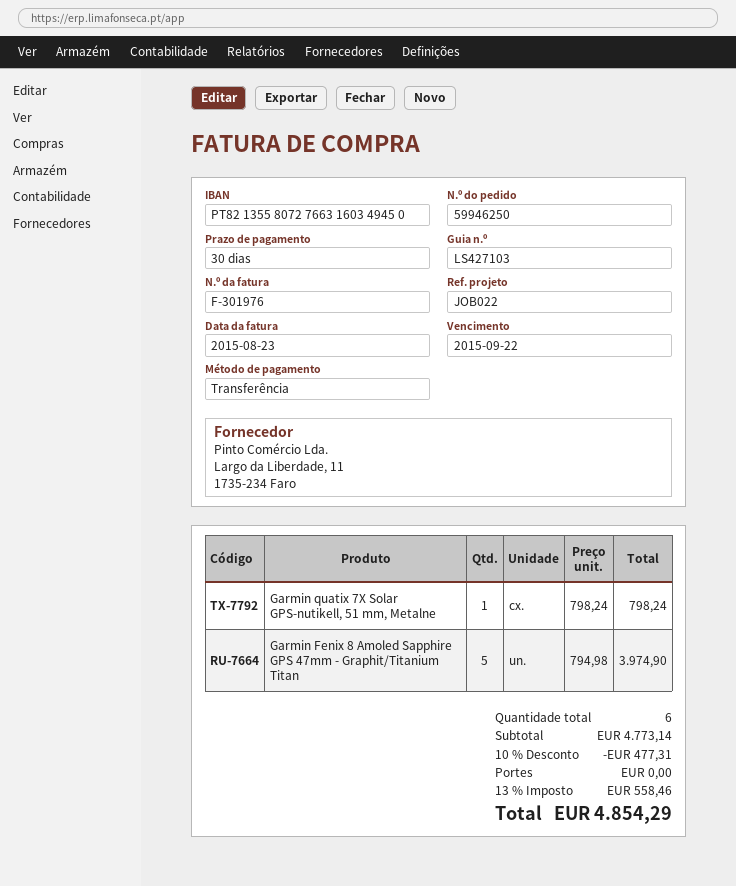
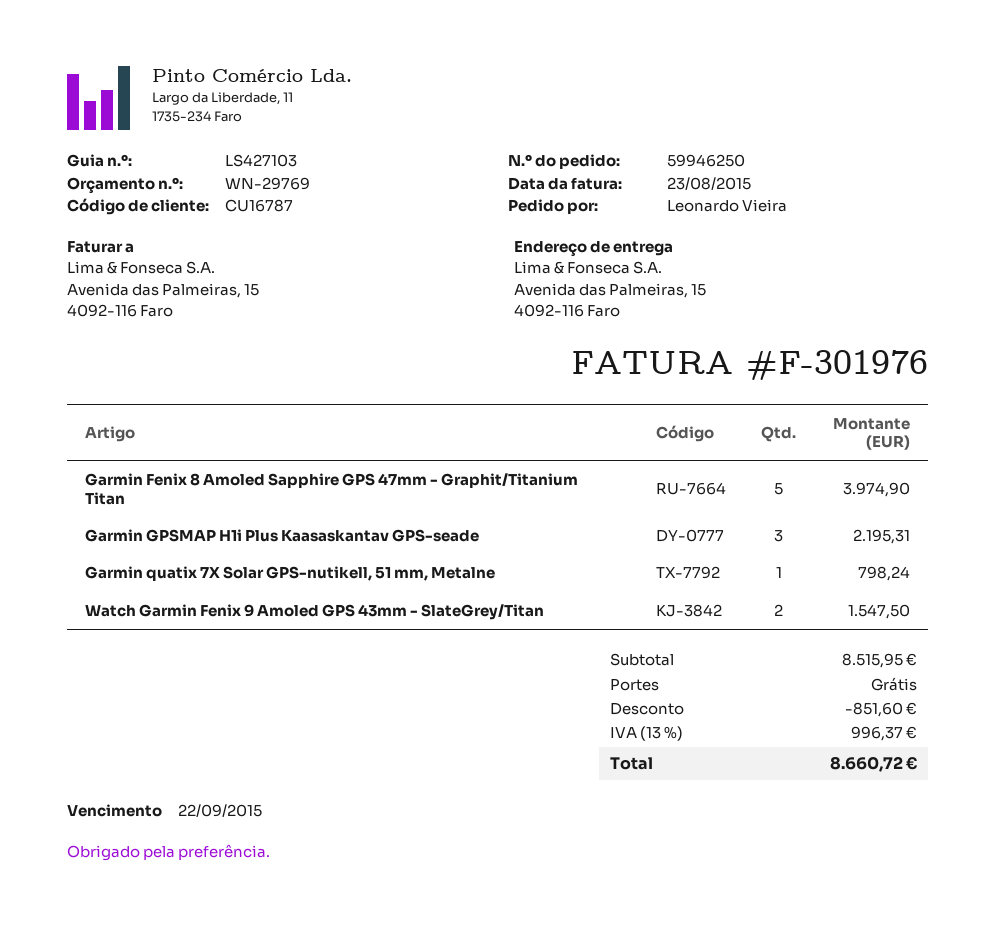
Garmin GPSMAP H1i Plus Kaasaskantav GPS-seade: none -> 3 for 2195.31
Watch Garmin Fenix 9 Amoled GPS 43mm - SlateGrey/Titan: none -> 2 for 1547.50
subtotal: 4773.14 -> 8515.95
discount: 477.31 -> 851.60
tax: 13% = 558.46 -> 13% = 996.37
total: 4854.29 -> 8660.72

